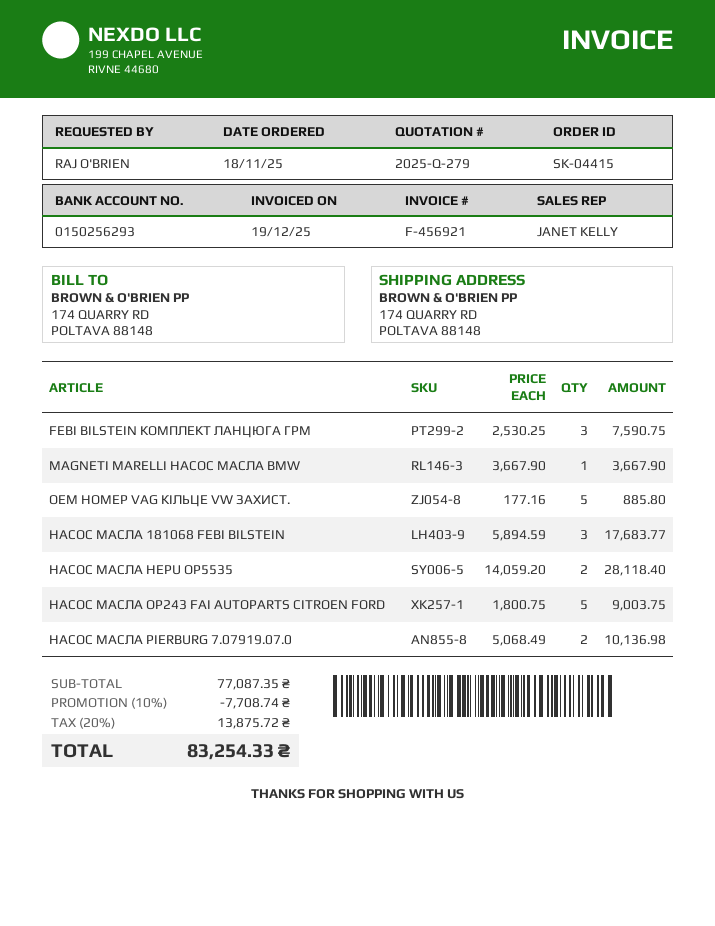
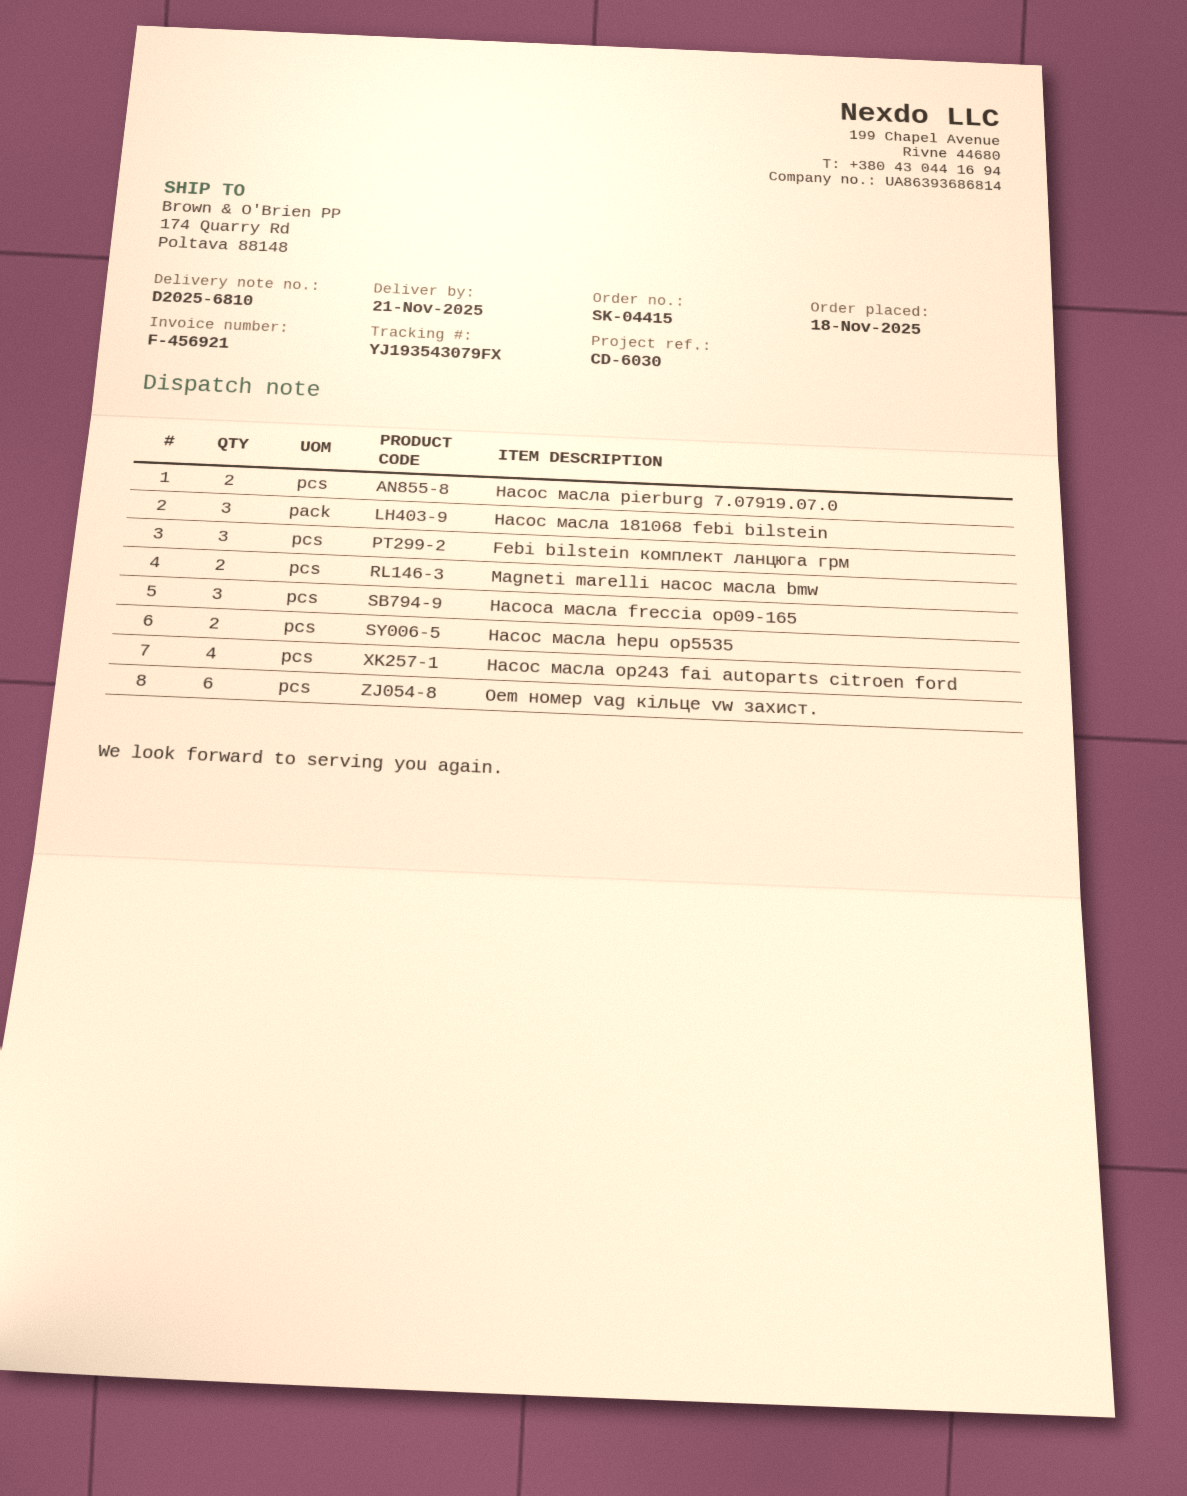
MAGNETI MARELLI НАСОС МАСЛА BMW: 1 -> 2
OEM НОМЕР VAG КІЛЬЦЕ VW ЗАХИСТ.: 5 -> 6
НАСОС МАСЛА OP243 FAI AUTOPARTS CITROEN FORD: 5 -> 4
Насоса масла freccia op09-165: none -> 3

